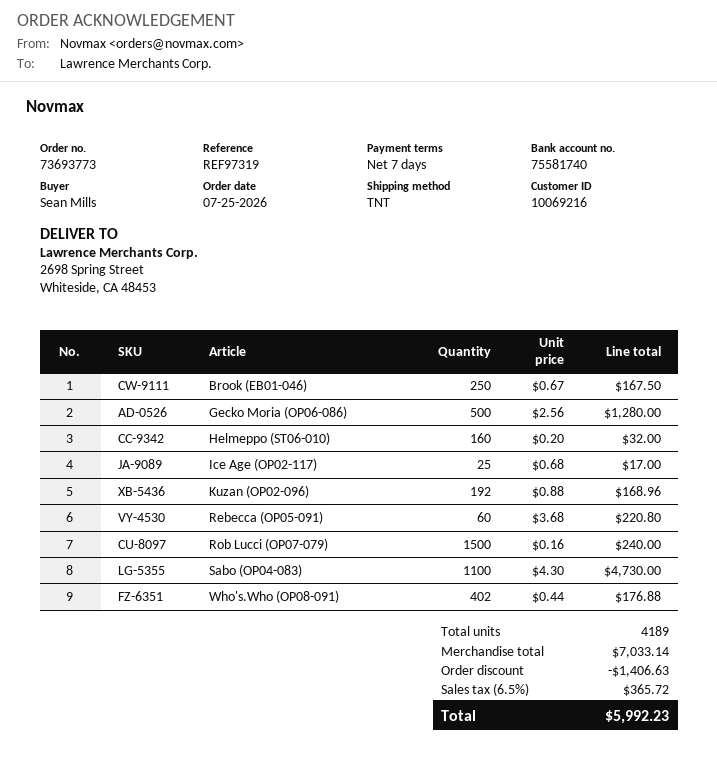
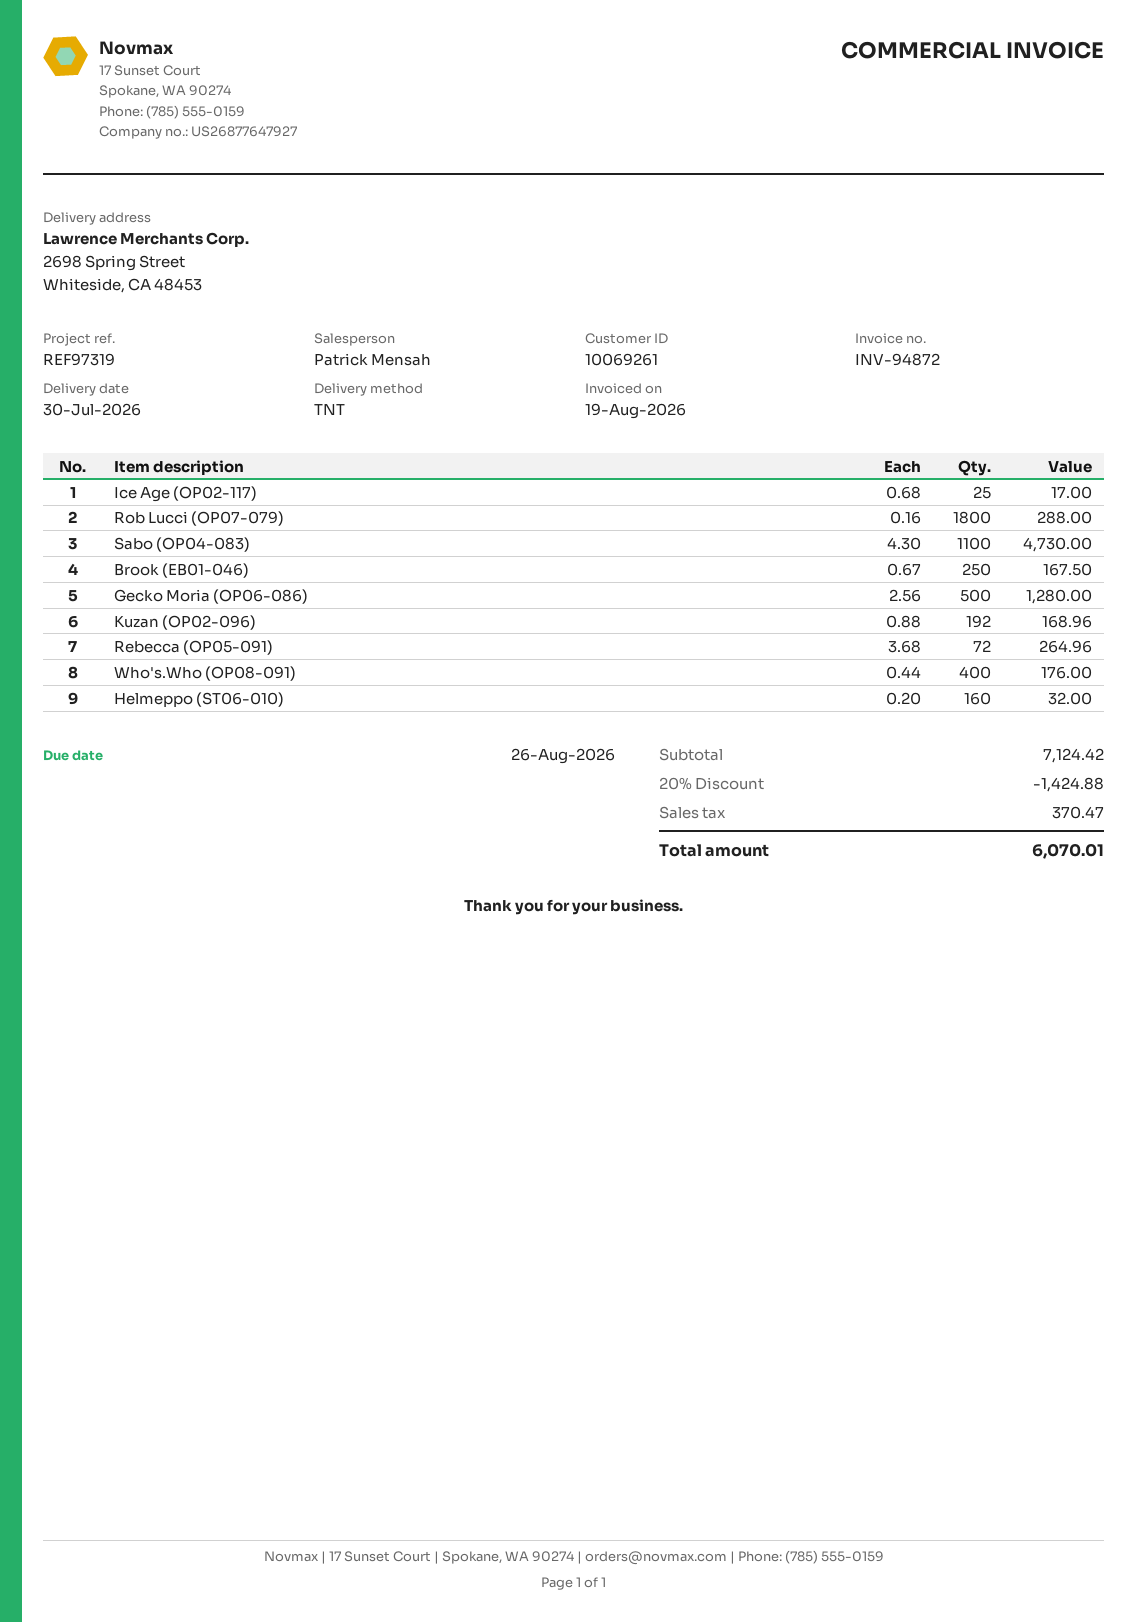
customer number: 10069216 -> 10069261
Rebecca (OP05-091): 60 x 3.68 = 220.80 -> 72 x 3.68 = 264.96
Rob Lucci (OP07-079): 1500 x 0.16 = 240.00 -> 1800 x 0.16 = 288.00
Who's.Who (OP08-091): 402 x 0.44 = 176.88 -> 400 x 0.44 = 176.00
subtotal: 7033.14 -> 7124.42
discount: 1406.63 -> 1424.88
tax: 365.72 -> 370.47
total: 5992.23 -> 6070.01

